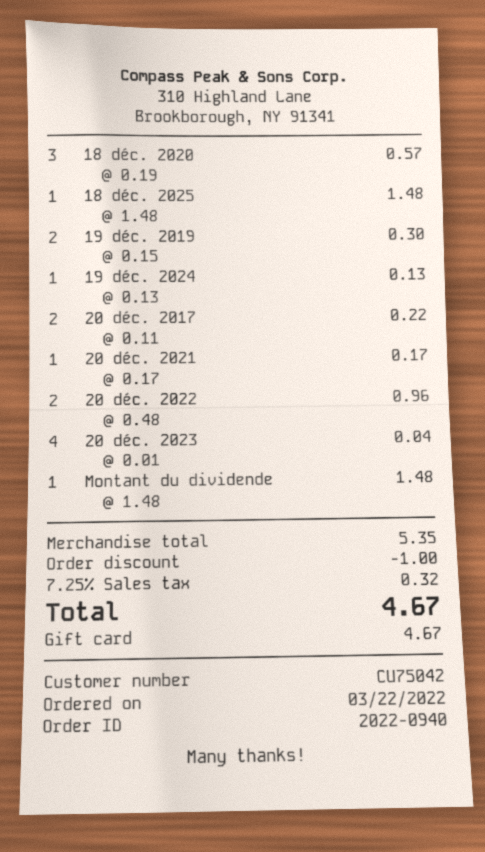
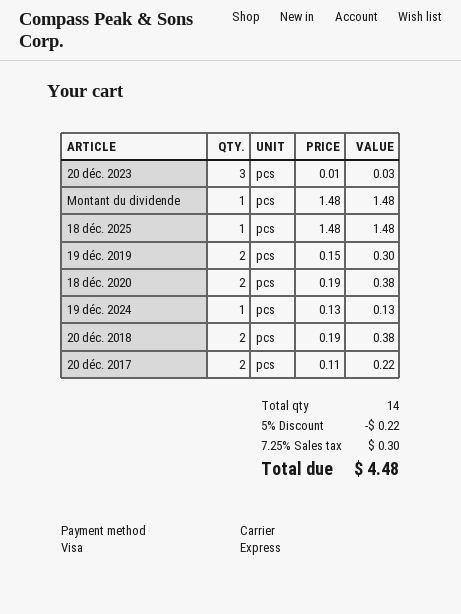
payment method: gift card -> Visa
18 déc. 2020: 3 x 0.19 = 0.57 -> 2 x 0.19 = 0.38
20 déc. 2021: 1 x 0.17 = 0.17 -> none
20 déc. 2022: 2 x 0.48 = 0.96 -> none
20 déc. 2023: 4 x 0.01 = 0.04 -> 3 x 0.01 = 0.03
20 déc. 2018: none -> 2 x 0.19 = 0.38
discount: 1.00 -> 0.22
tax: 7.25% = 0.32 -> 7.25% = 0.30
total: 4.67 -> 4.48

